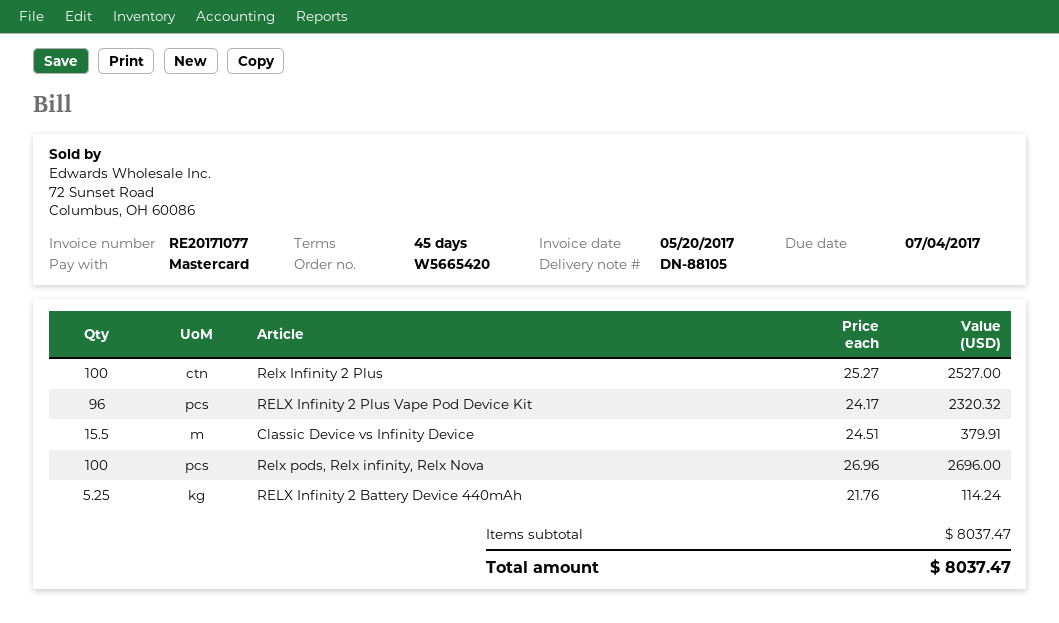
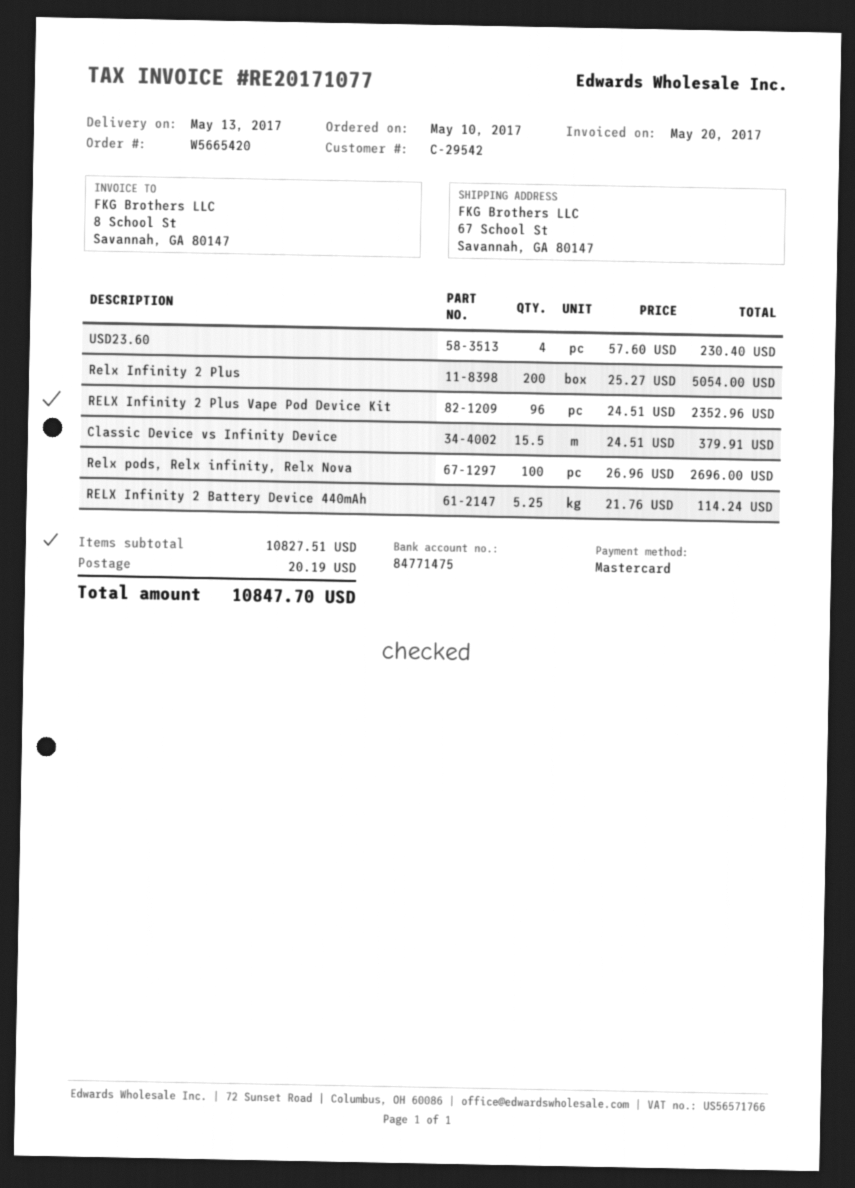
Relx Infinity 2 Plus: 100 x 25.27 = 2527.00 -> 200 x 25.27 = 5054.00
RELX Infinity 2 Plus Vape Pod Device Kit: 96 x 24.17 = 2320.32 -> 96 x 24.51 = 2352.96
USD23.60: none -> 4 x 57.60 = 230.40
subtotal: 8037.47 -> 10827.51
shipping: none -> 20.19
total: 8037.47 -> 10847.70

